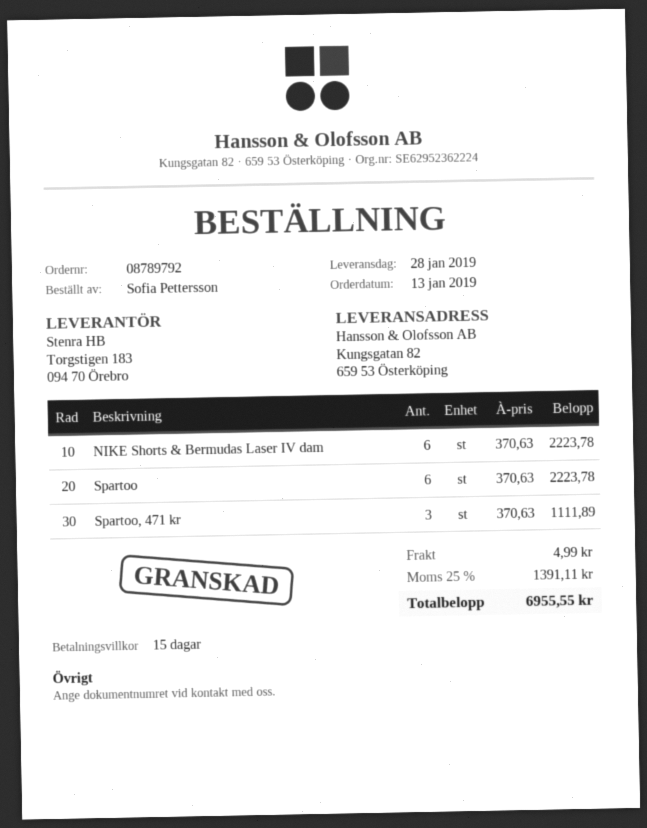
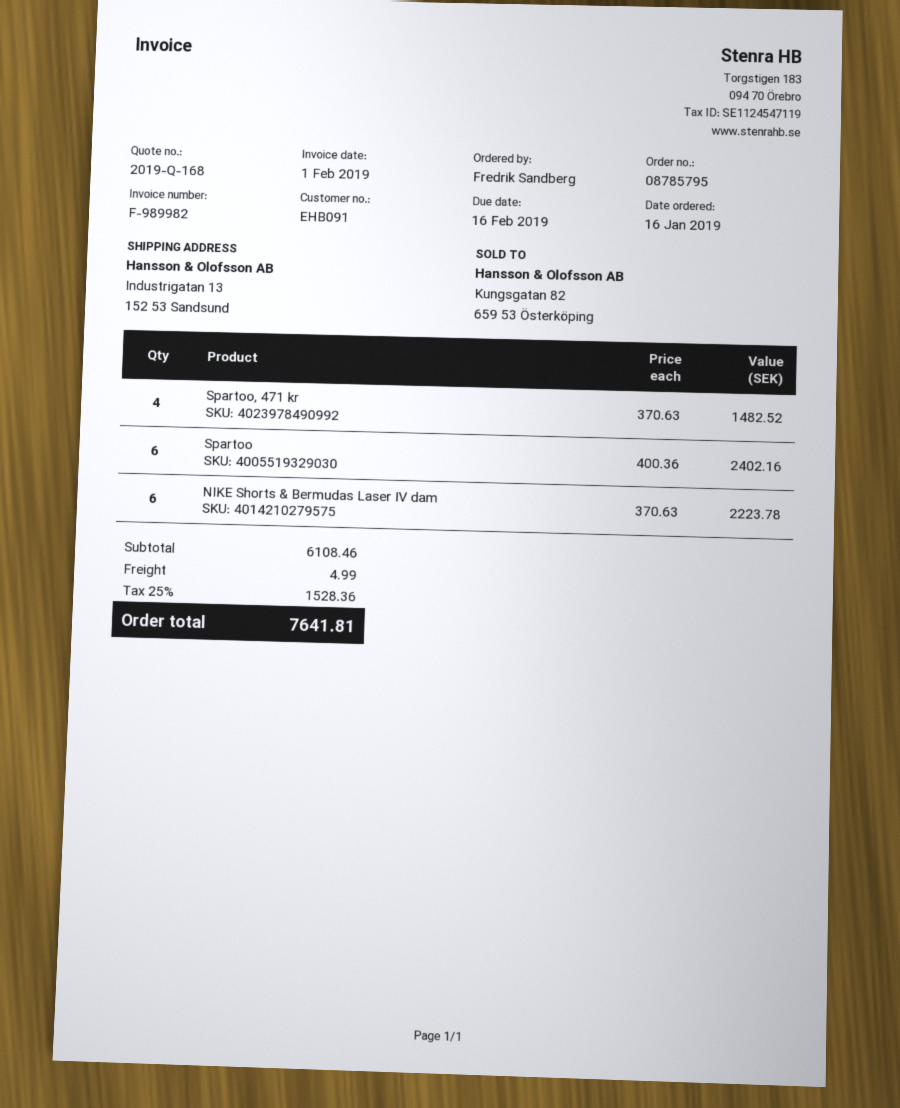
order number: 08789792 -> 08785795
order date: 2019-01-13 -> 2019-01-16
ordered by: Sofia Pettersson -> Fredrik Sandberg
ship to: Kungsgatan 82, 659 53 Österköping -> Industrigatan 13, 152 53 Sandsund
Spartoo: 6 x 370.63 = 2223.78 -> 6 x 400.36 = 2402.16
Spartoo, 471 kr: 3 x 370.63 = 1111.89 -> 4 x 370.63 = 1482.52
tax: 25% = 1391.11 -> 25% = 1528.36
total: 6955.55 -> 7641.81

